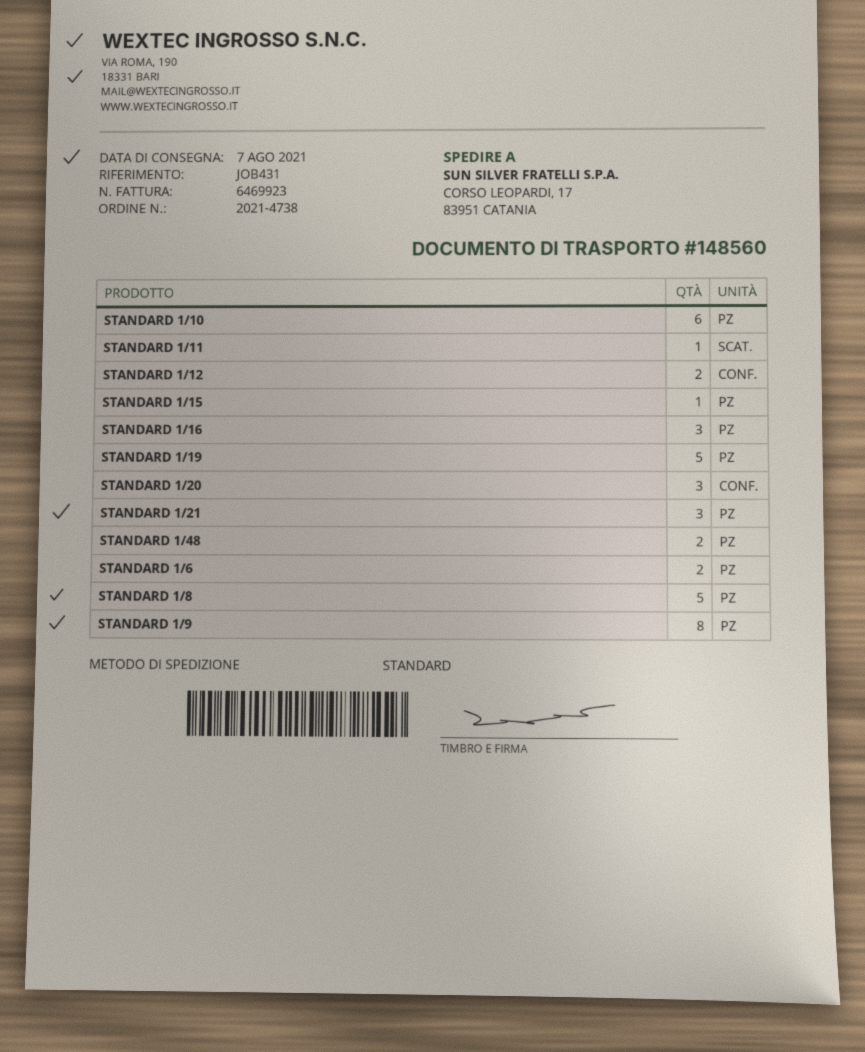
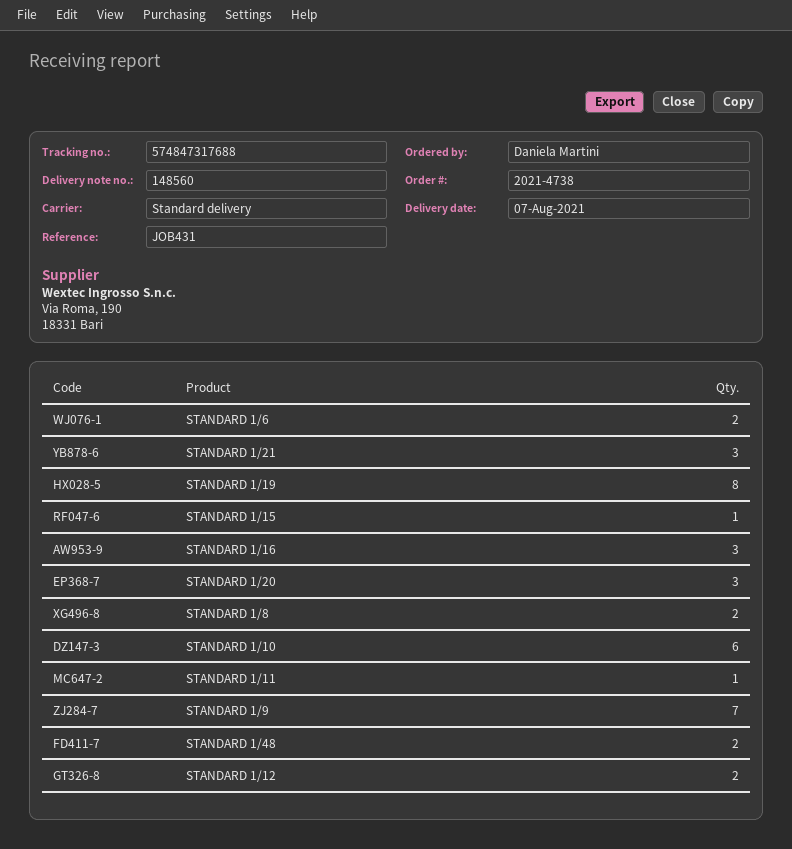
STANDARD 1/19: 5 -> 8
STANDARD 1/8: 5 -> 2
STANDARD 1/9: 8 -> 7

